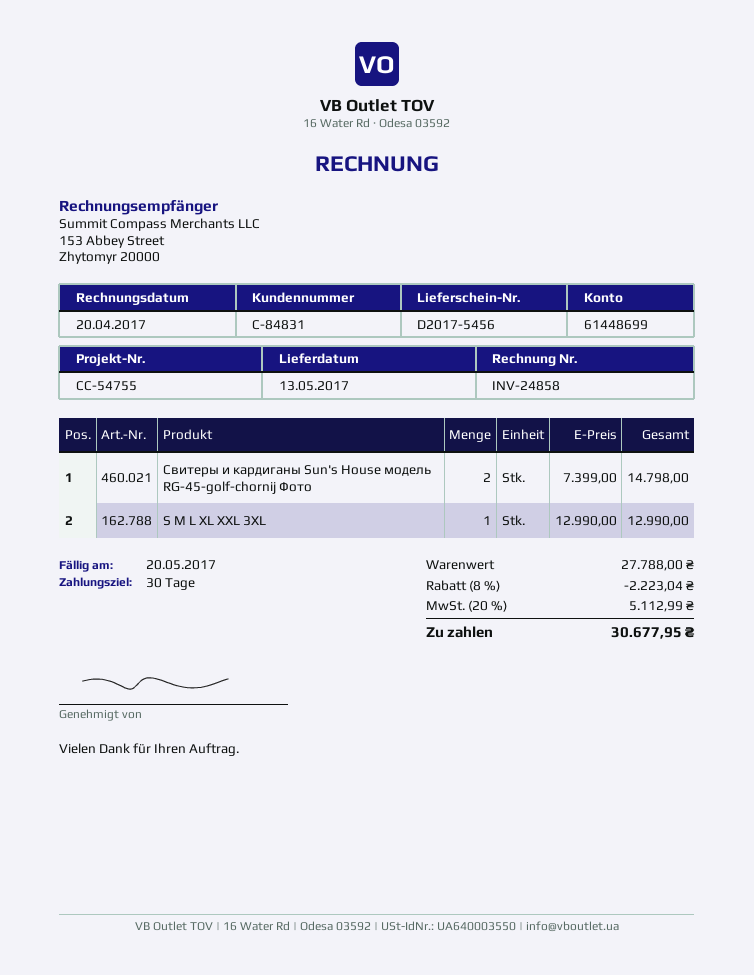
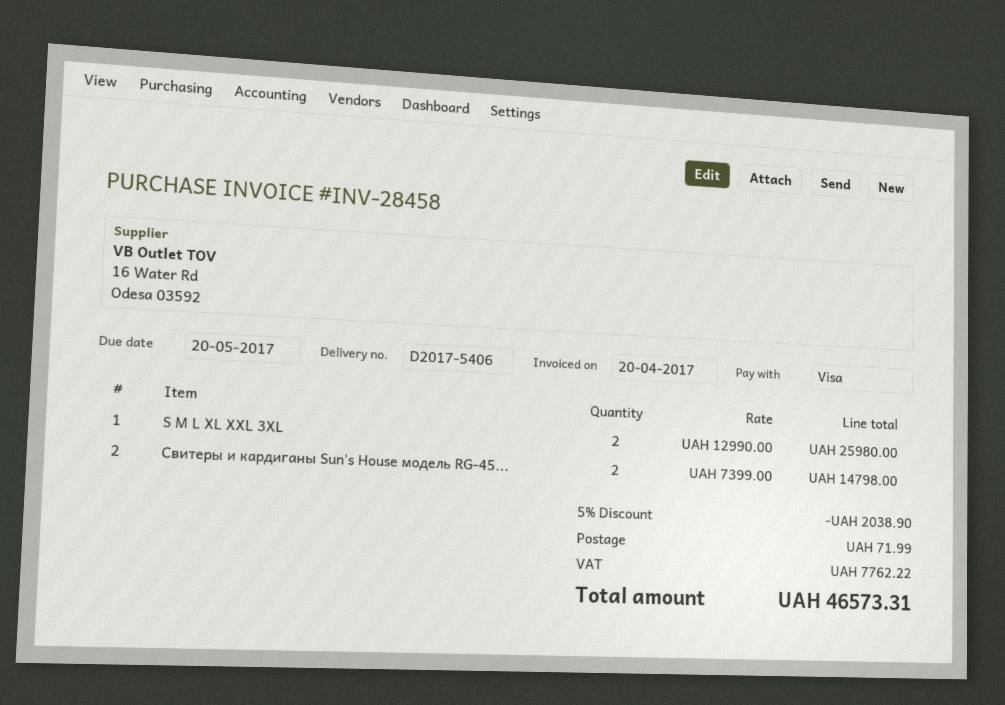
delivery note number: D2017-5456 -> D2017-5406
invoice number: INV-24858 -> INV-28458
S M L XL XXL 3XL: 1 x 12990.00 = 12990.00 -> 2 x 12990.00 = 25980.00
discount: 8% = 2223.04 -> 5% = 2038.90
shipping: none -> 71.99
tax: 5112.99 -> 7762.22
total: 30677.95 -> 46573.31

